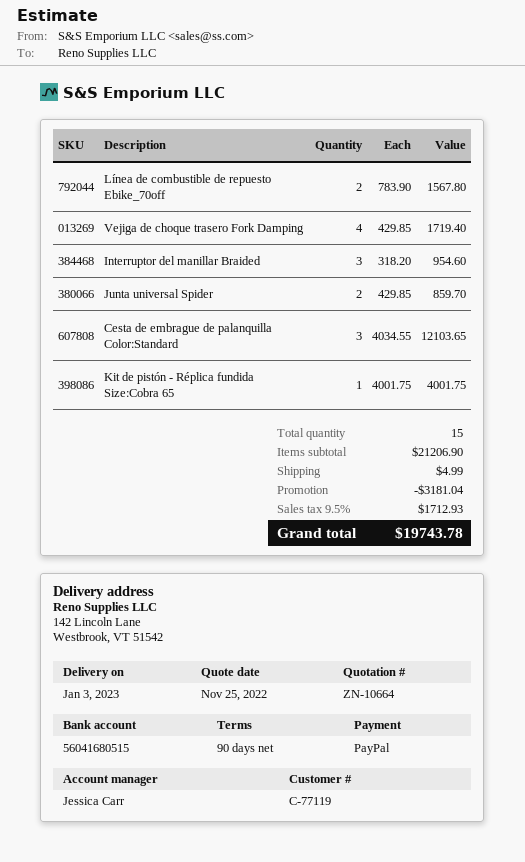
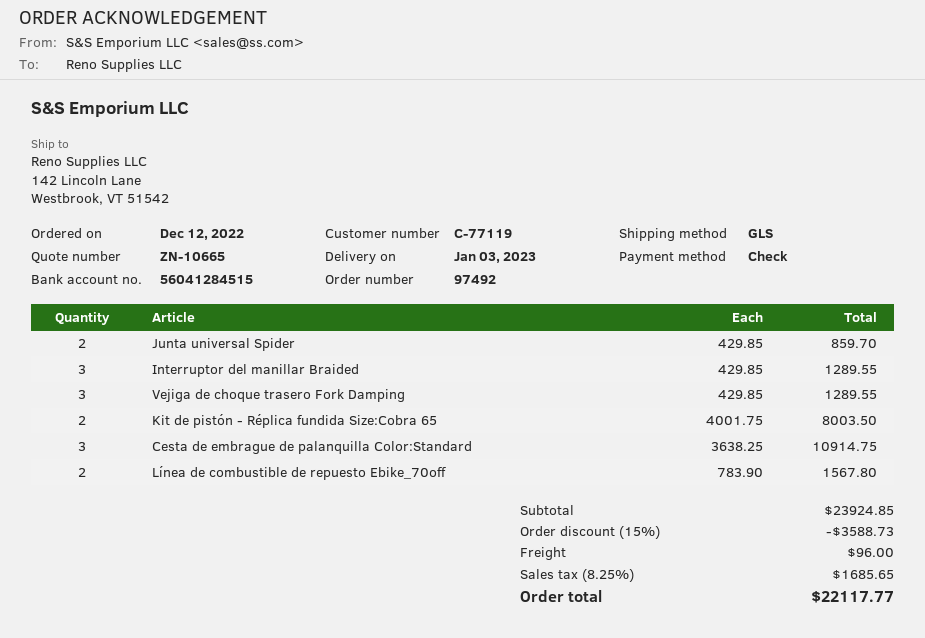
quote number: ZN-10664 -> ZN-10665
payment method: PayPal -> cheque
bank account: 56041680515 -> 56041284515
Vejiga de choque trasero Fork Damping: 4 x 429.85 = 1719.40 -> 3 x 429.85 = 1289.55
Interruptor del manillar Braided: 3 x 318.20 = 954.60 -> 3 x 429.85 = 1289.55
Cesta de embrague de palanquilla Color:Standard: 3 x 4034.55 = 12103.65 -> 3 x 3638.25 = 10914.75
Kit de pistón - Réplica fundida Size:Cobra 65: 1 x 4001.75 = 4001.75 -> 2 x 4001.75 = 8003.50
subtotal: 21206.90 -> 23924.85
discount: 3181.04 -> 3588.73
shipping: 4.99 -> 96.00
tax: 9.5% = 1712.93 -> 8.25% = 1685.65
total: 19743.78 -> 22117.77

